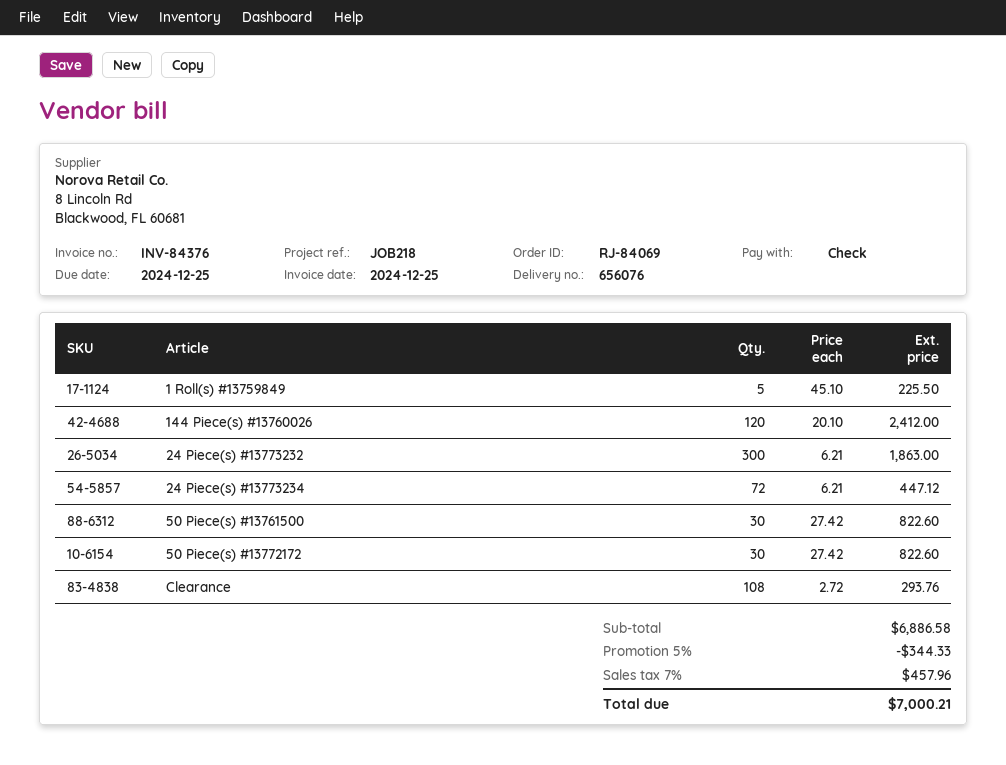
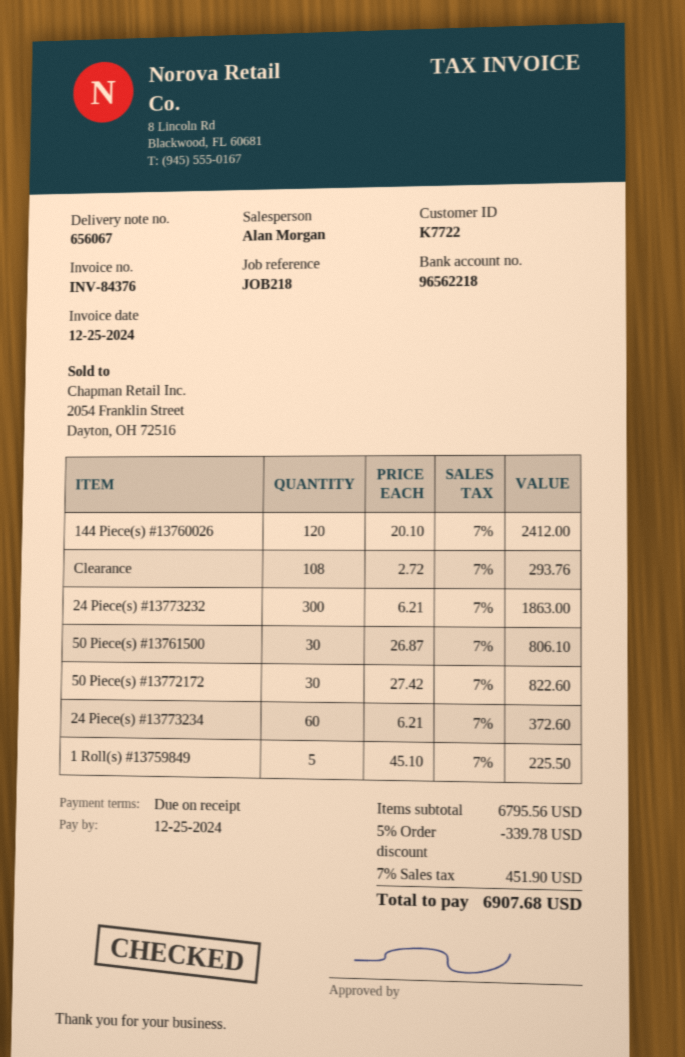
delivery note number: 656076 -> 656067
24 Piece(s) #13773234: 72 x 6.21 = 447.12 -> 60 x 6.21 = 372.60
50 Piece(s) #13761500: 30 x 27.42 = 822.60 -> 30 x 26.87 = 806.10
subtotal: 6886.58 -> 6795.56
discount: 5% = 344.33 -> 5% = 339.78
tax: 7% = 457.96 -> 7% = 451.90
total: 7000.21 -> 6907.68

